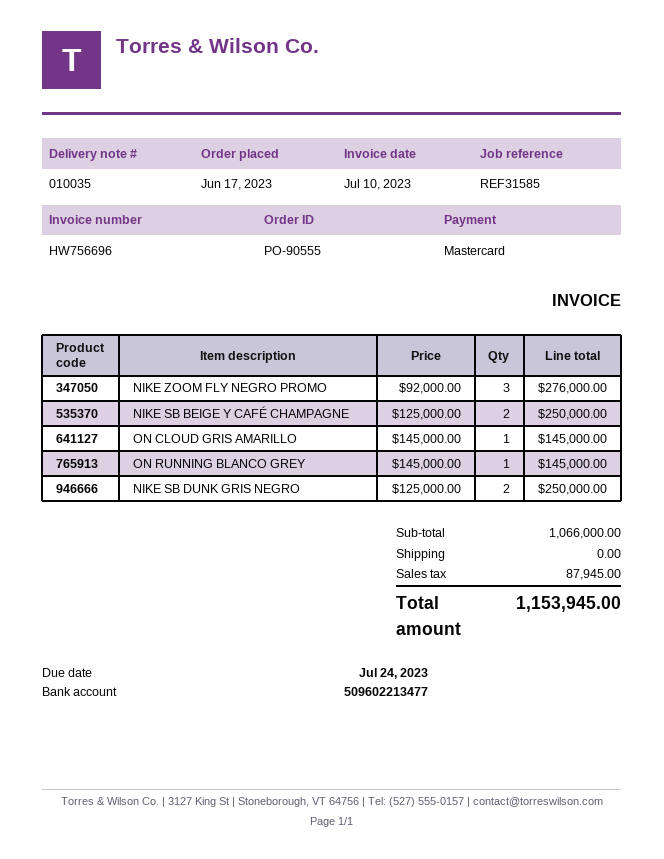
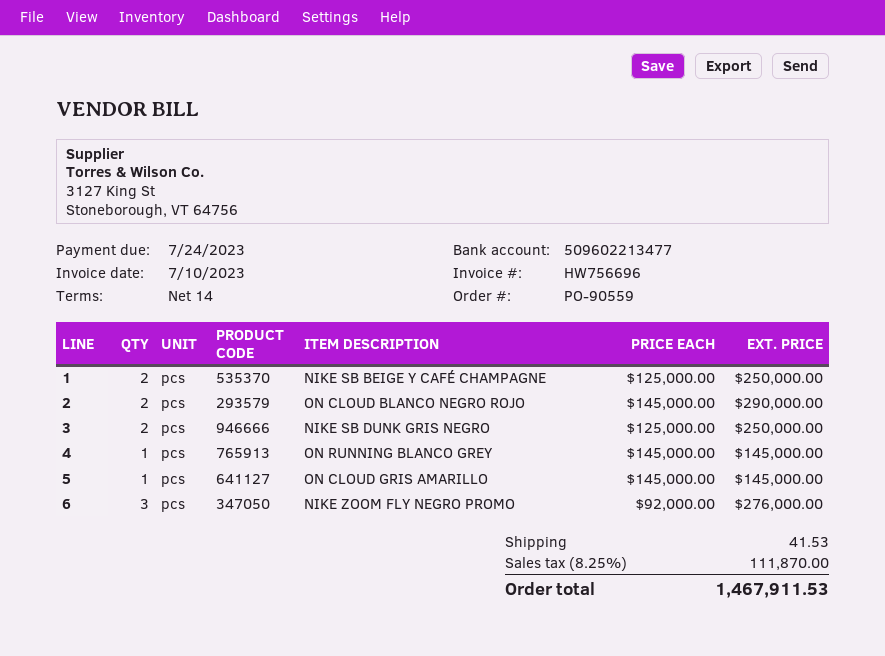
order number: PO-90555 -> PO-90559
ON CLOUD BLANCO NEGRO ROJO: none -> 2 x 145000.00 = 290000.00
shipping: 0.00 -> 41.53
tax: 87945.00 -> 111870.00
total: 1153945.00 -> 1467911.53

